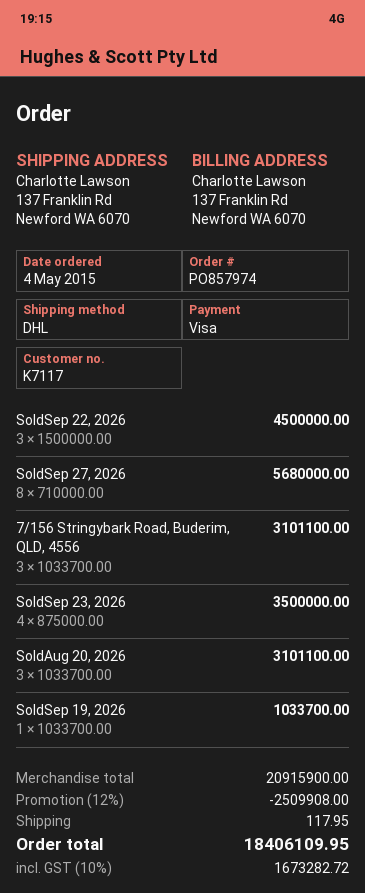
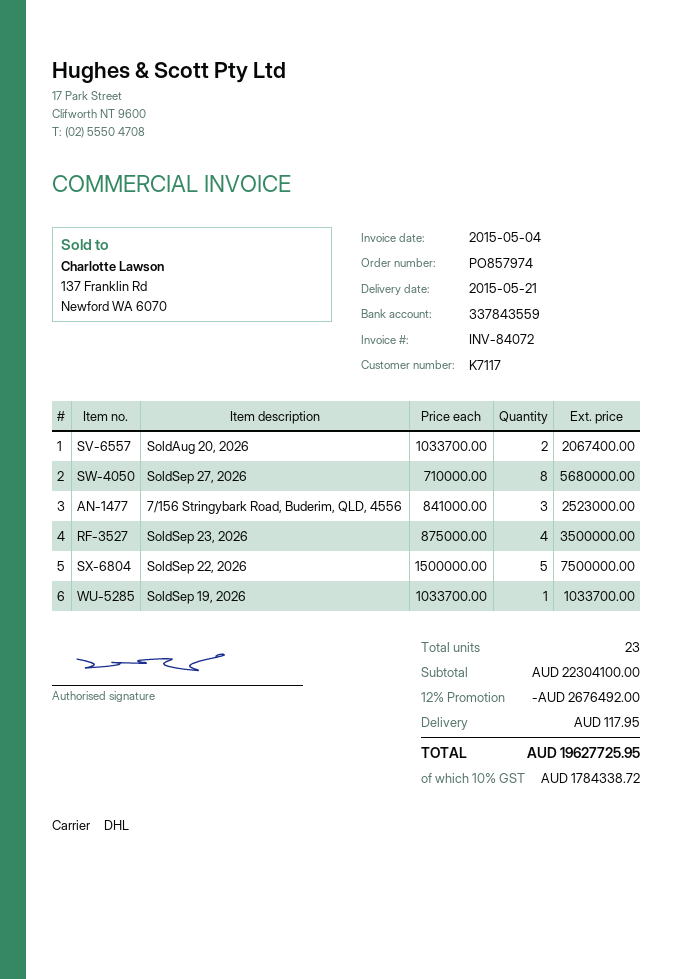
SoldSep 22, 2026: 3 x 1500000.00 = 4500000.00 -> 5 x 1500000.00 = 7500000.00
7/156 Stringybark Road, Buderim, QLD, 4556: 3 x 1033700.00 = 3101100.00 -> 3 x 841000.00 = 2523000.00
SoldAug 20, 2026: 3 x 1033700.00 = 3101100.00 -> 2 x 1033700.00 = 2067400.00
subtotal: 20915900.00 -> 22304100.00
discount: 12% = 2509908.00 -> 12% = 2676492.00
tax: 10% = 1673282.72 -> 10% = 1784338.72
total: 18406109.95 -> 19627725.95

